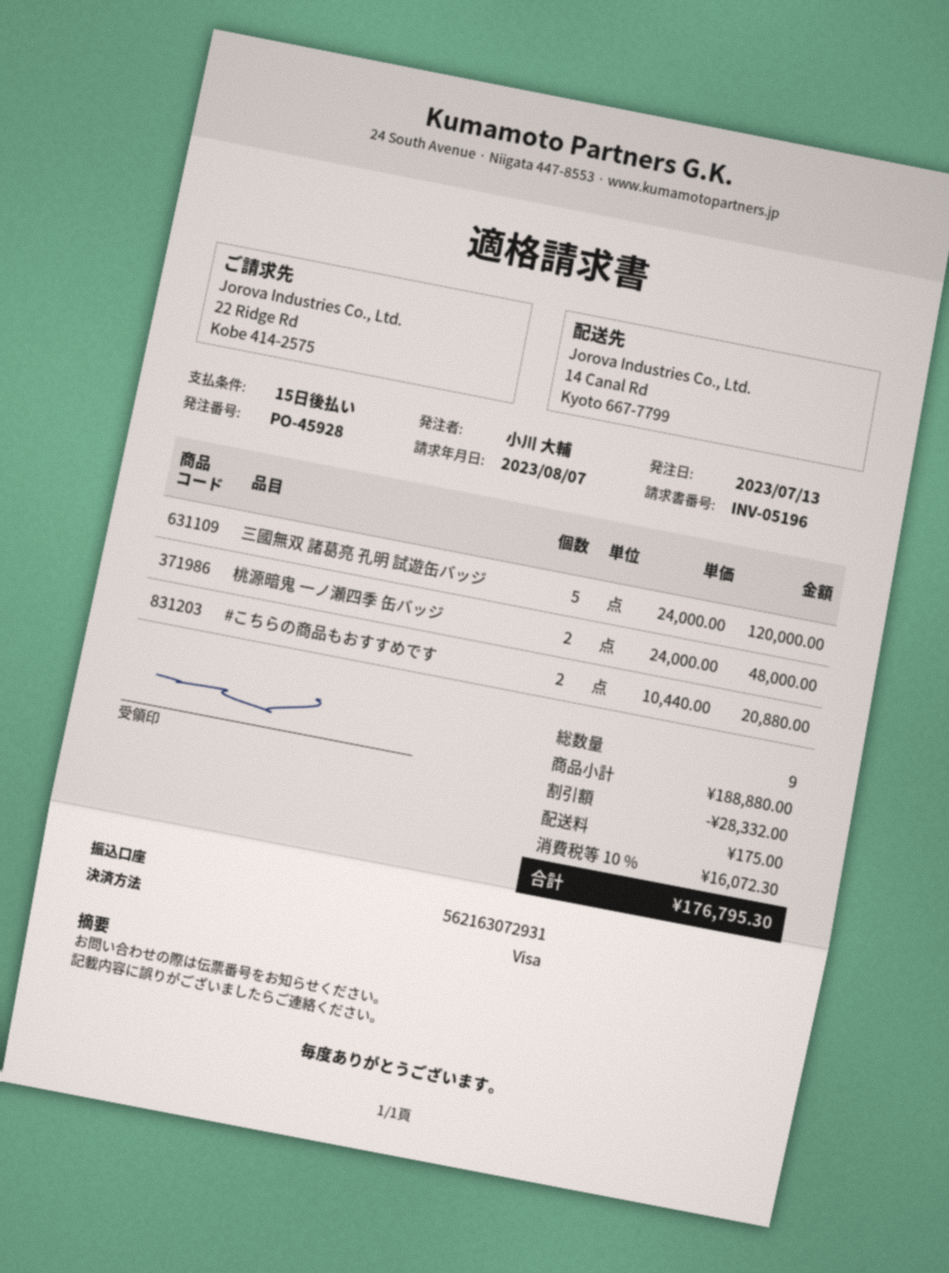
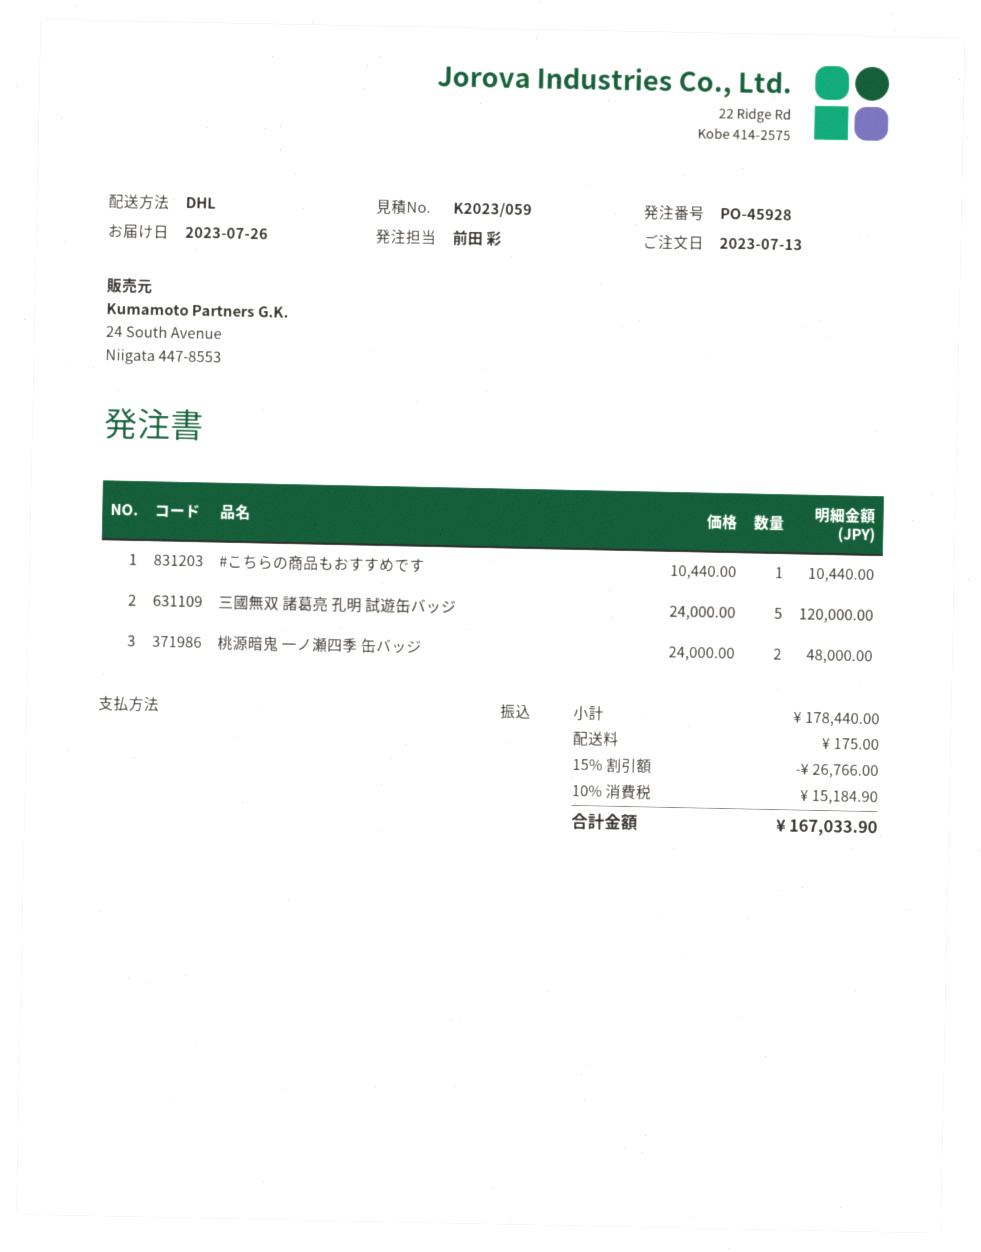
ordered by: 小川 大輔 -> 前田 彩
payment method: Visa -> bank transfer
#こちらの商品もおすすめです: 2 x 10440.00 = 20880.00 -> 1 x 10440.00 = 10440.00
subtotal: 188880.00 -> 178440.00
discount: 28332.00 -> 26766.00
tax: 10% = 16072.30 -> 10% = 15184.90
total: 176795.30 -> 167033.90

